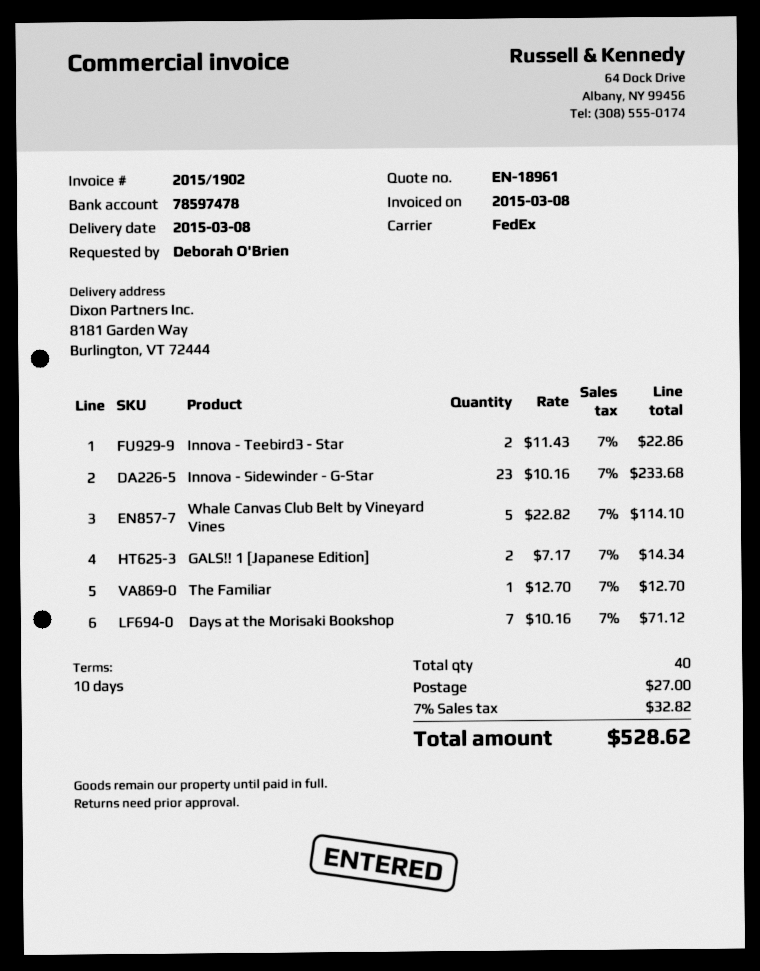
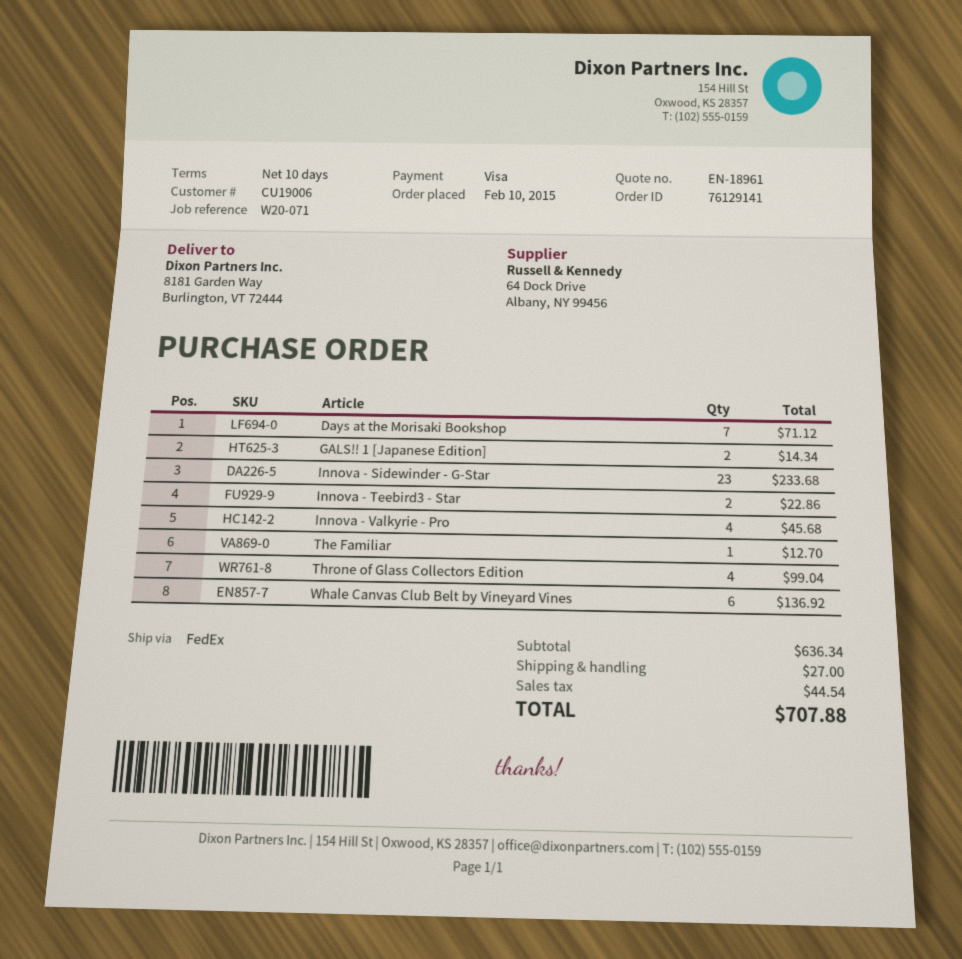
Whale Canvas Club Belt by Vineyard Vines: 5 for 114.10 -> 6 for 136.92
Innova - Valkyrie - Pro: none -> 4 for 45.68
Throne of Glass Collectors Edition: none -> 4 for 99.04
tax: 32.82 -> 44.54
total: 528.62 -> 707.88

